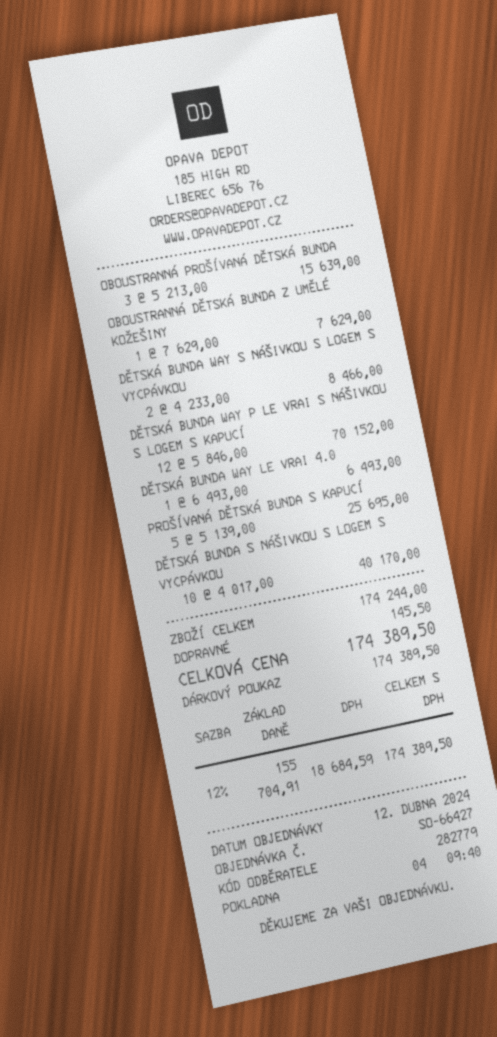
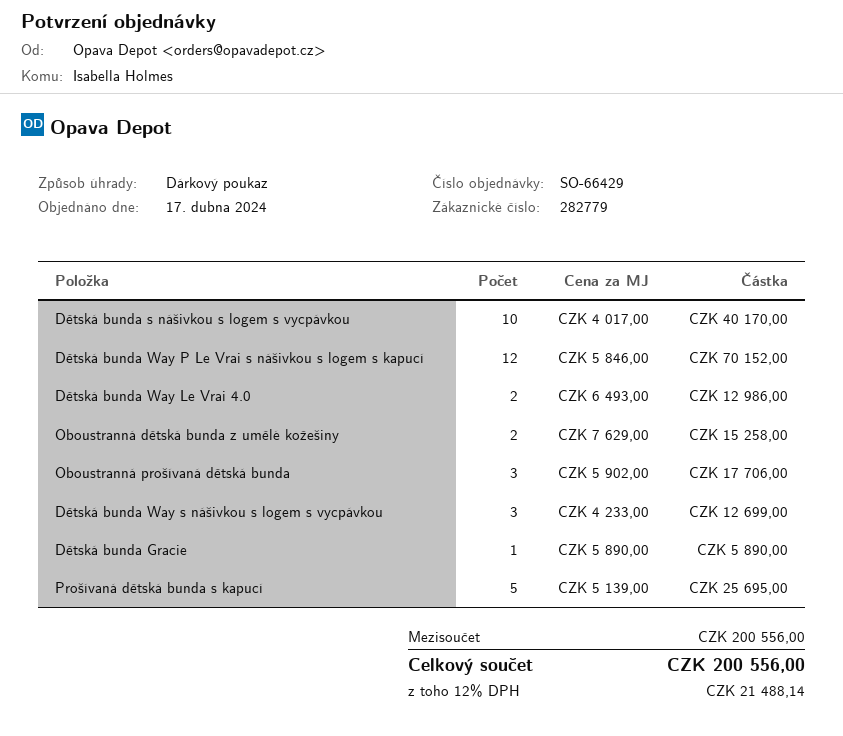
order number: SO-66427 -> SO-66429
order date: 2024-04-12 -> 2024-04-17
OBOUSTRANNÁ PROŠÍVANÁ DĚTSKÁ BUNDA: 3 x 5213.00 = 15639.00 -> 3 x 5902.00 = 17706.00
OBOUSTRANNÁ DĚTSKÁ BUNDA Z UMĚLÉ KOŽEŠINY: 1 x 7629.00 = 7629.00 -> 2 x 7629.00 = 15258.00
DĚTSKÁ BUNDA WAY S NÁŠIVKOU S LOGEM S VYCPÁVKOU: 2 x 4233.00 = 8466.00 -> 3 x 4233.00 = 12699.00
DĚTSKÁ BUNDA WAY LE VRAI 4.0: 1 x 6493.00 = 6493.00 -> 2 x 6493.00 = 12986.00
Dětská bunda Gracie: none -> 1 x 5890.00 = 5890.00
subtotal: 174244.00 -> 200556.00
shipping: 145.50 -> none
tax: 12% = 18684.59 -> 12% = 21488.14
total: 174389.50 -> 200556.00

